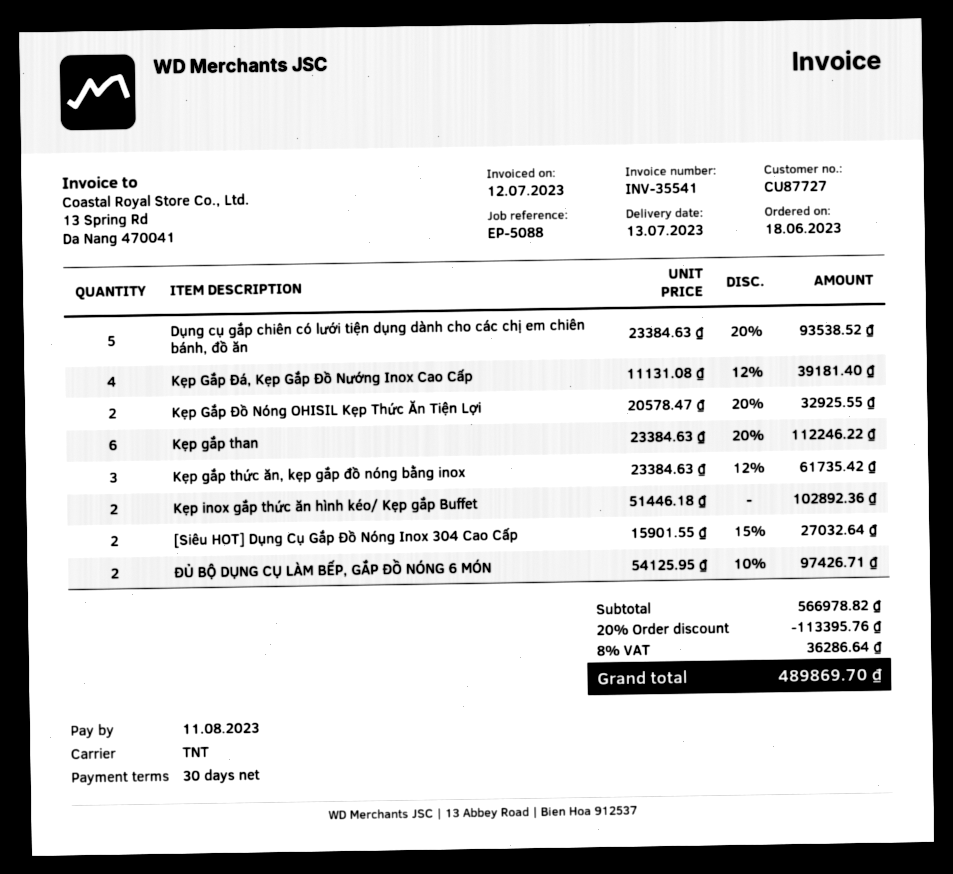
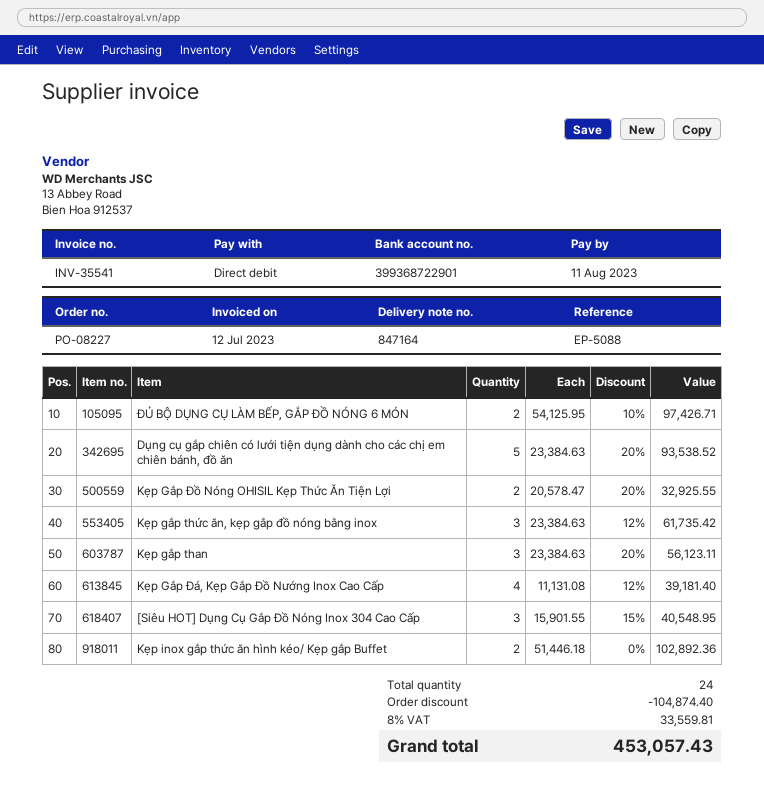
Kẹp gắp than: 6 x 23384.63 - 20% = 112246.22 -> 3 x 23384.63 - 20% = 56123.11
[Siêu HOT] Dụng Cụ Gắp Đồ Nóng Inox 304 Cao Cấp: 2 x 15901.55 - 15% = 27032.64 -> 3 x 15901.55 - 15% = 40548.95
discount: 113395.76 -> 104874.40
tax: 8% = 36286.64 -> 8% = 33559.81
total: 489869.70 -> 453057.43

